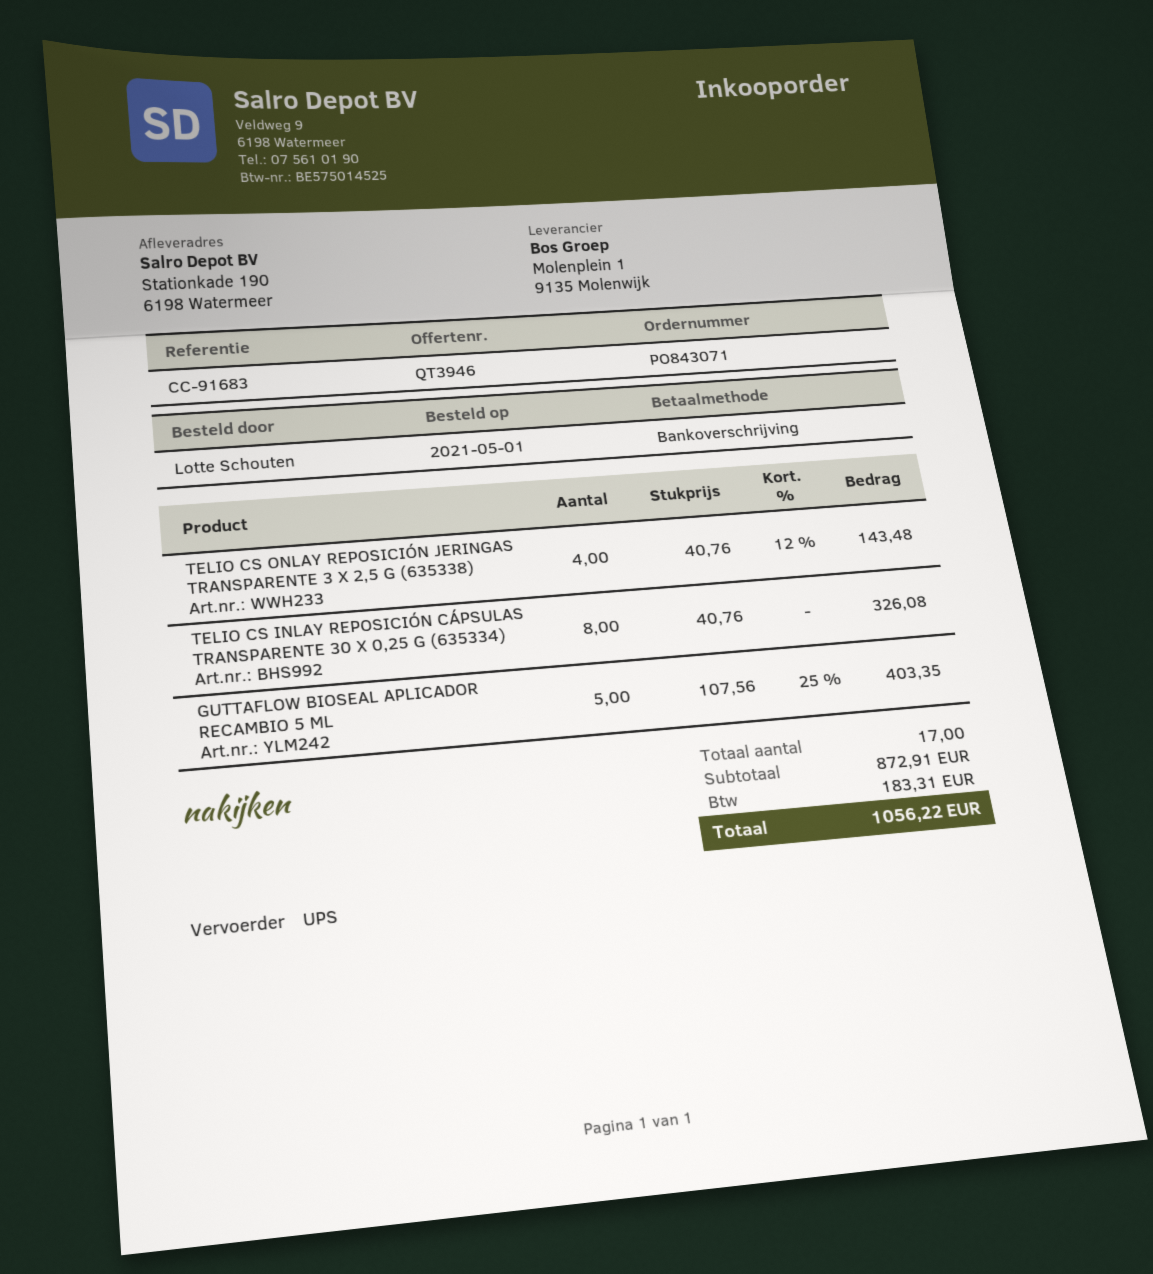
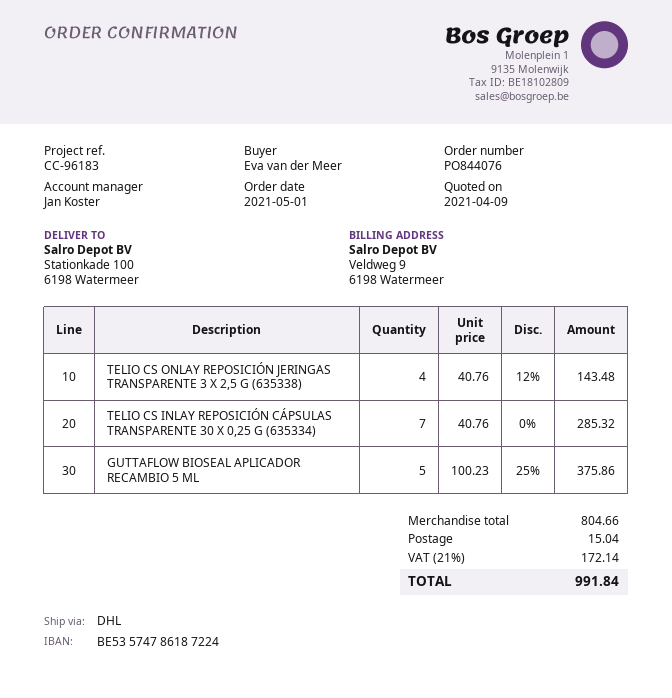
order number: PO843071 -> PO844076
reference: CC-91683 -> CC-96183
ordered by: Lotte Schouten -> Eva van der Meer
shipping method: UPS -> DHL
ship to: Stationkade 190, 6198 Watermeer -> Stationkade 100, 6198 Watermeer
TELIO CS INLAY REPOSICIÓN CÁPSULAS TRANSPARENTE 30 X 0,25 G (635334): 8 x 40.76 = 326.08 -> 7 x 40.76 = 285.32
GUTTAFLOW BIOSEAL APLICADOR RECAMBIO 5 ML: 5 x 107.56 - 25% = 403.35 -> 5 x 100.23 - 25% = 375.86
subtotal: 872.91 -> 804.66
shipping: none -> 15.04
tax: 183.31 -> 172.14
total: 1056.22 -> 991.84

